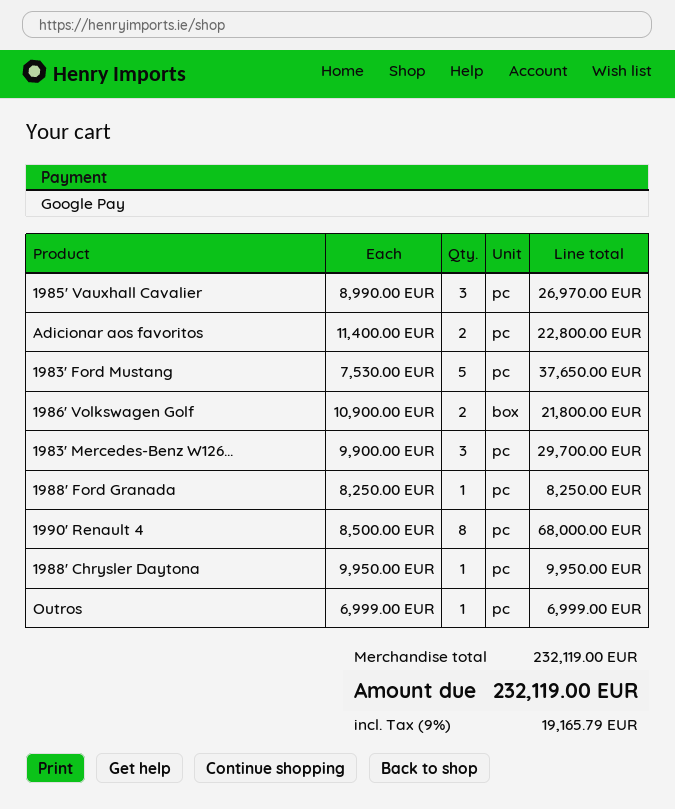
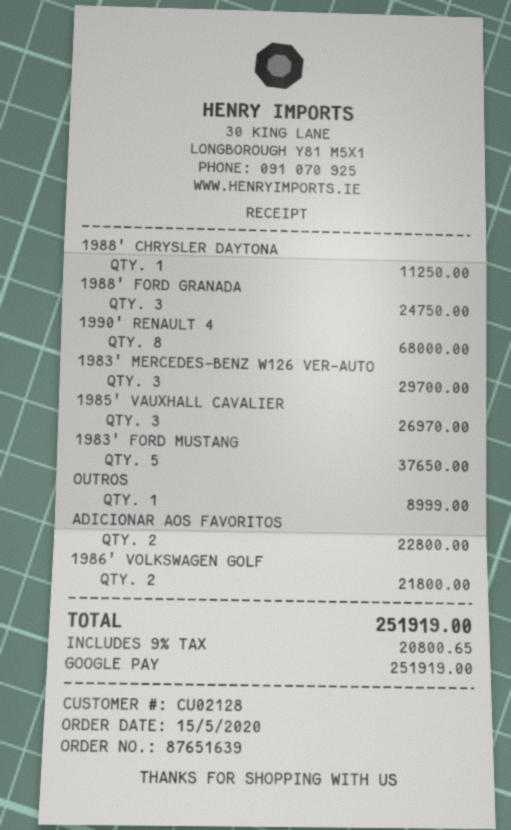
1988' Ford Granada: 1 for 8250.00 -> 3 for 24750.00
1988' Chrysler Daytona: 1 for 9950.00 -> 1 for 11250.00
Outros: 1 for 6999.00 -> 1 for 8999.00
tax: 9% = 19165.79 -> 9% = 20800.65
total: 232119.00 -> 251919.00

